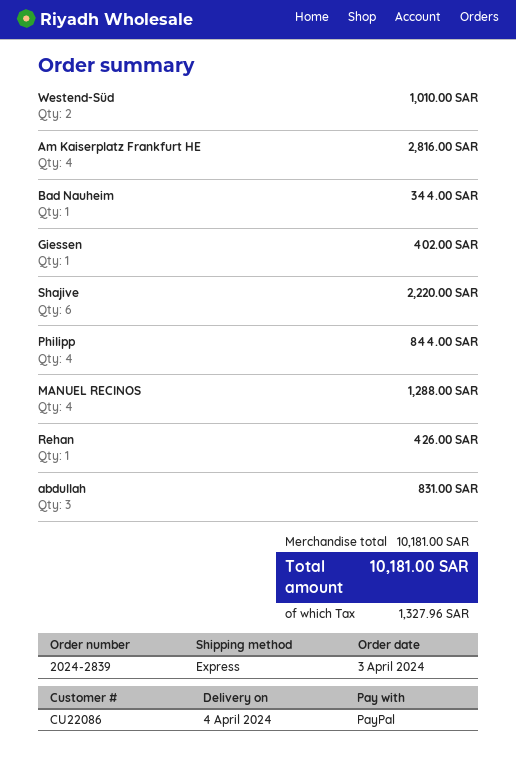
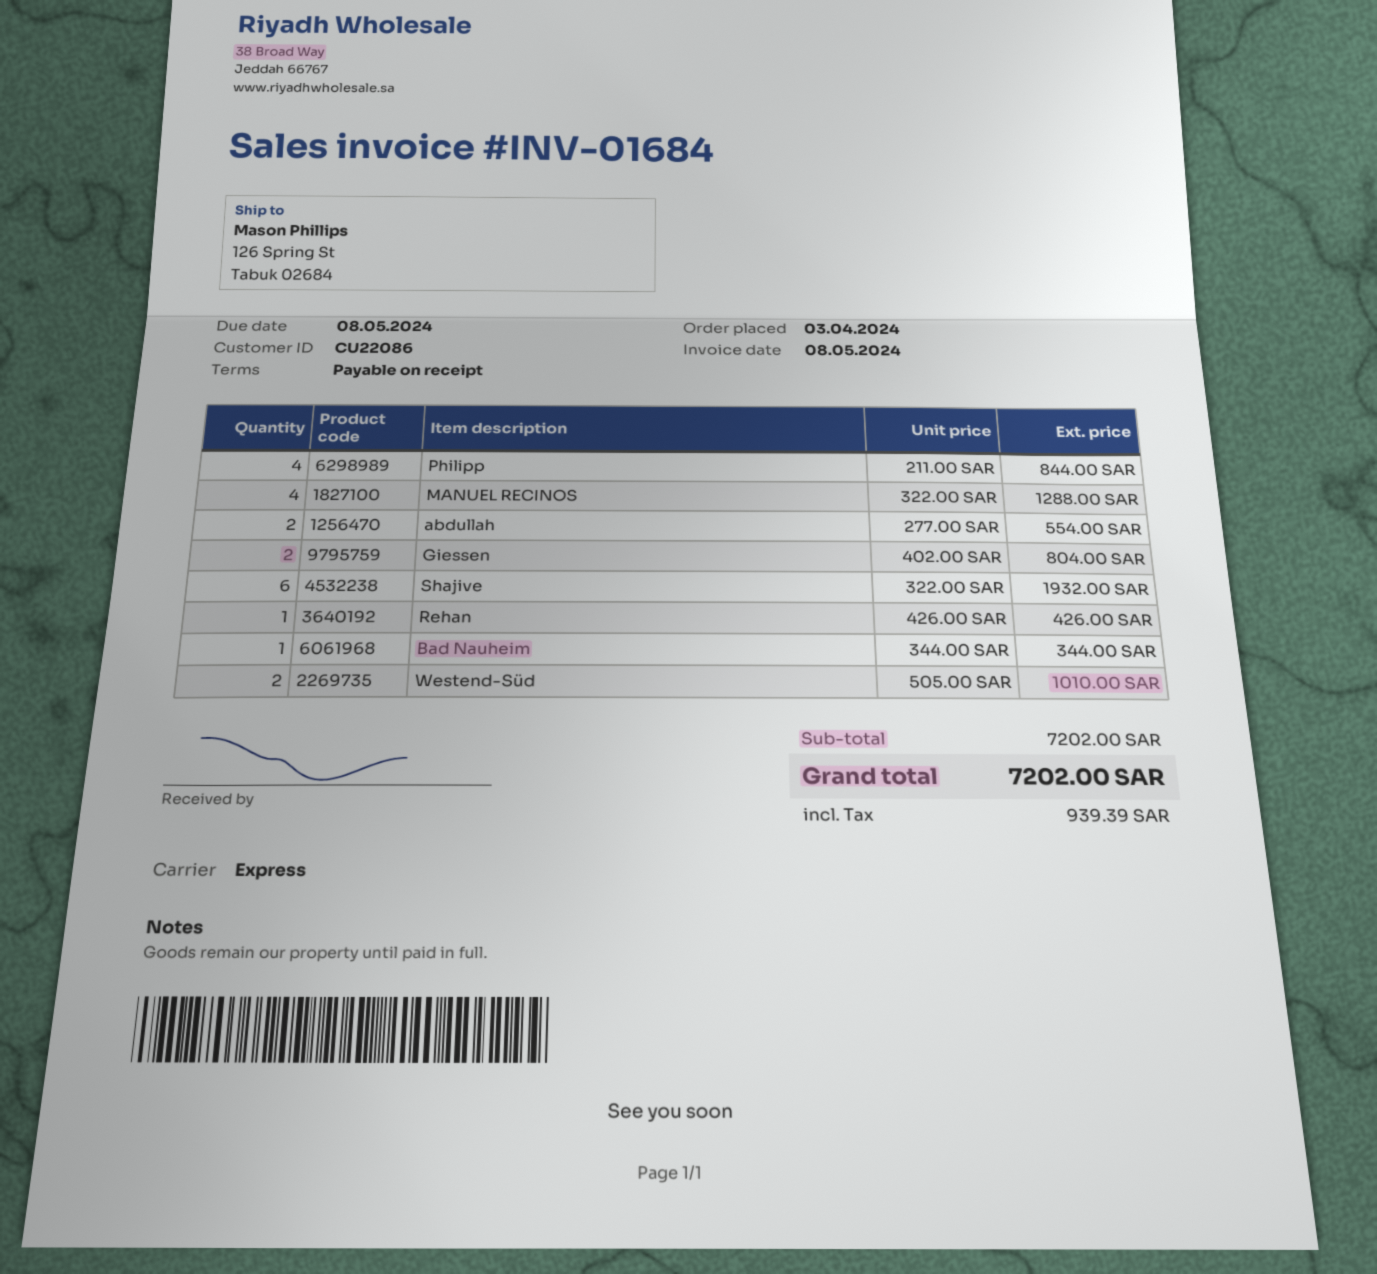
Am Kaiserplatz Frankfurt HE: 4 for 2816.00 -> none
Giessen: 1 for 402.00 -> 2 for 804.00
Shajive: 6 for 2220.00 -> 6 for 1932.00
abdullah: 3 for 831.00 -> 2 for 554.00
subtotal: 10181.00 -> 7202.00
tax: 1327.96 -> 939.39
total: 10181.00 -> 7202.00

